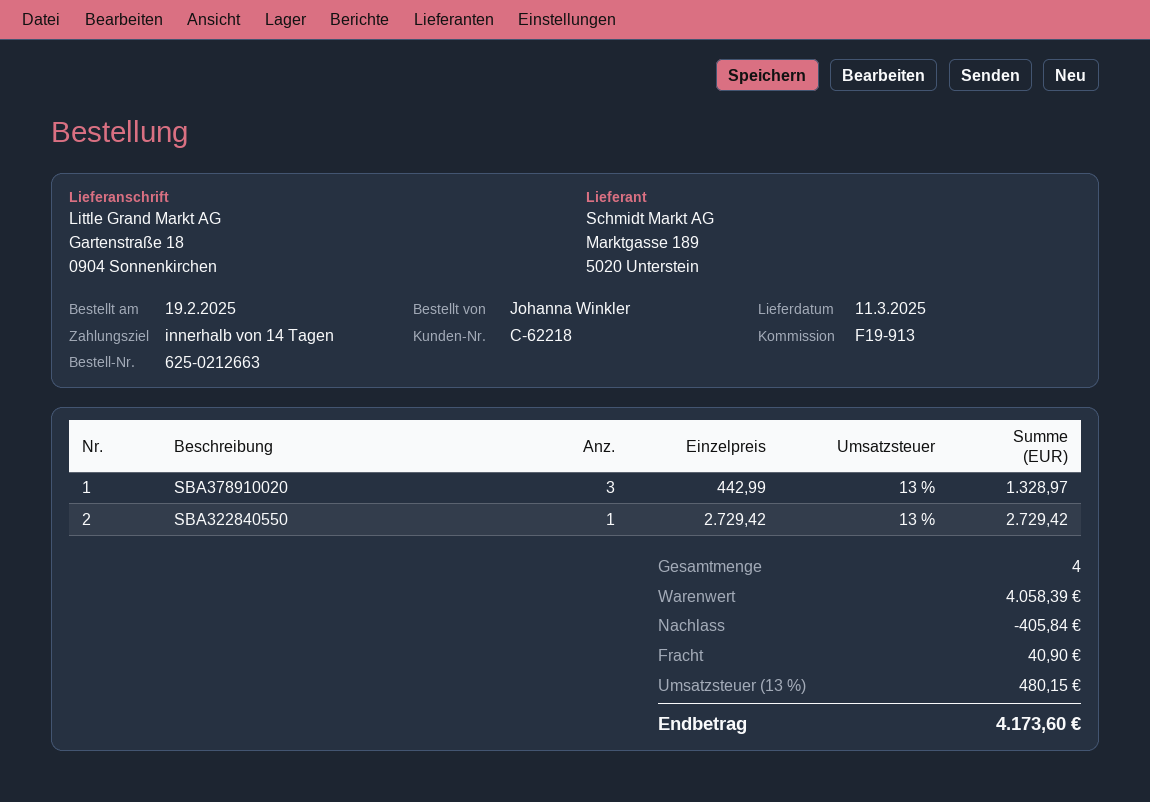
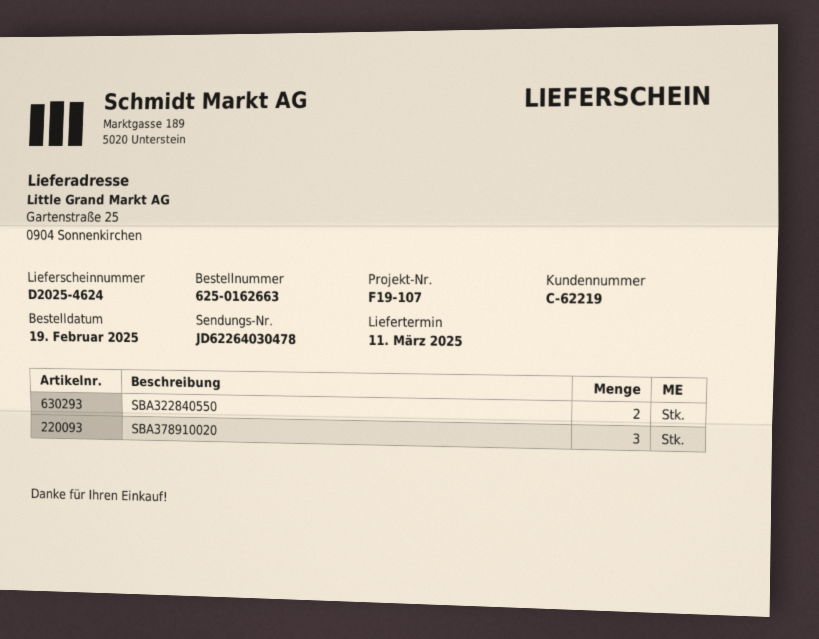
order number: 625-0212663 -> 625-0162663
customer number: C-62218 -> C-62219
reference: F19-913 -> F19-107
ship to: Gartenstraße 18, 0904 Sonnenkirchen -> Gartenstraße 25, 0904 Sonnenkirchen
SBA322840550: 1 -> 2

